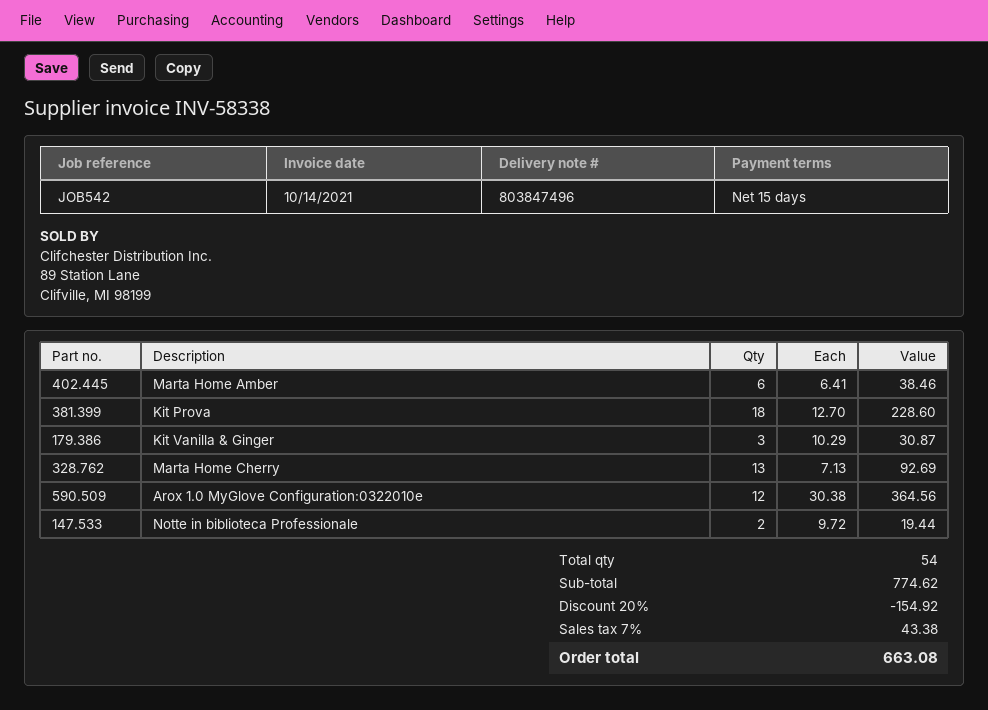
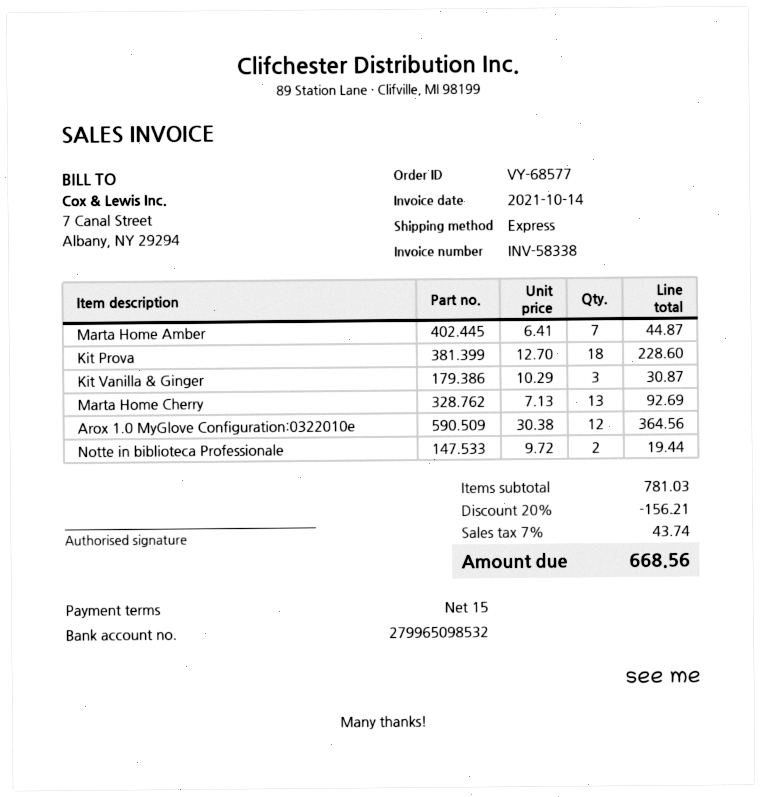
Marta Home Amber: 6 x 6.41 = 38.46 -> 7 x 6.41 = 44.87
subtotal: 774.62 -> 781.03
discount: 20% = 154.92 -> 20% = 156.21
tax: 7% = 43.38 -> 7% = 43.74
total: 663.08 -> 668.56

